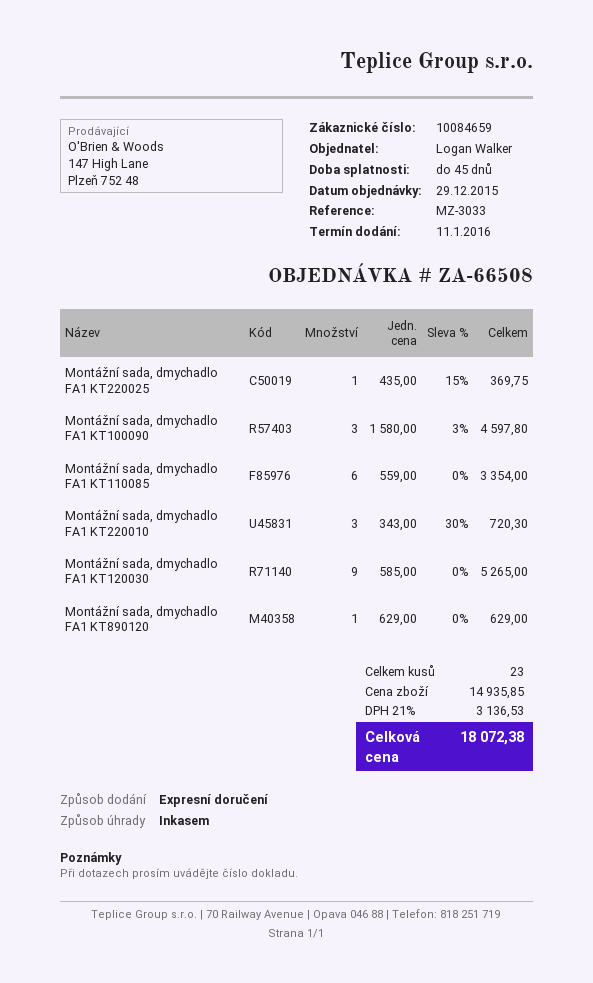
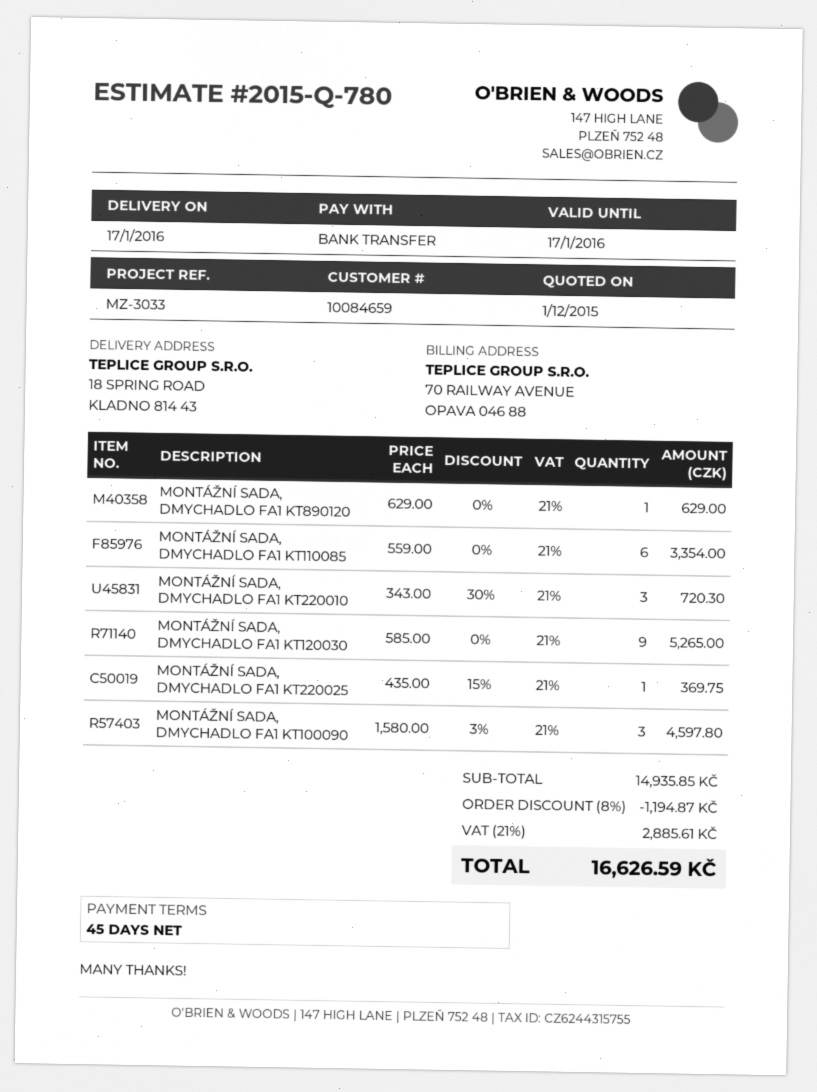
delivery date: 2016-01-11 -> 2016-01-17
payment method: direct debit -> bank transfer
discount: none -> 8% = 1194.87
tax: 21% = 3136.53 -> 21% = 2885.61
total: 18072.38 -> 16626.59

